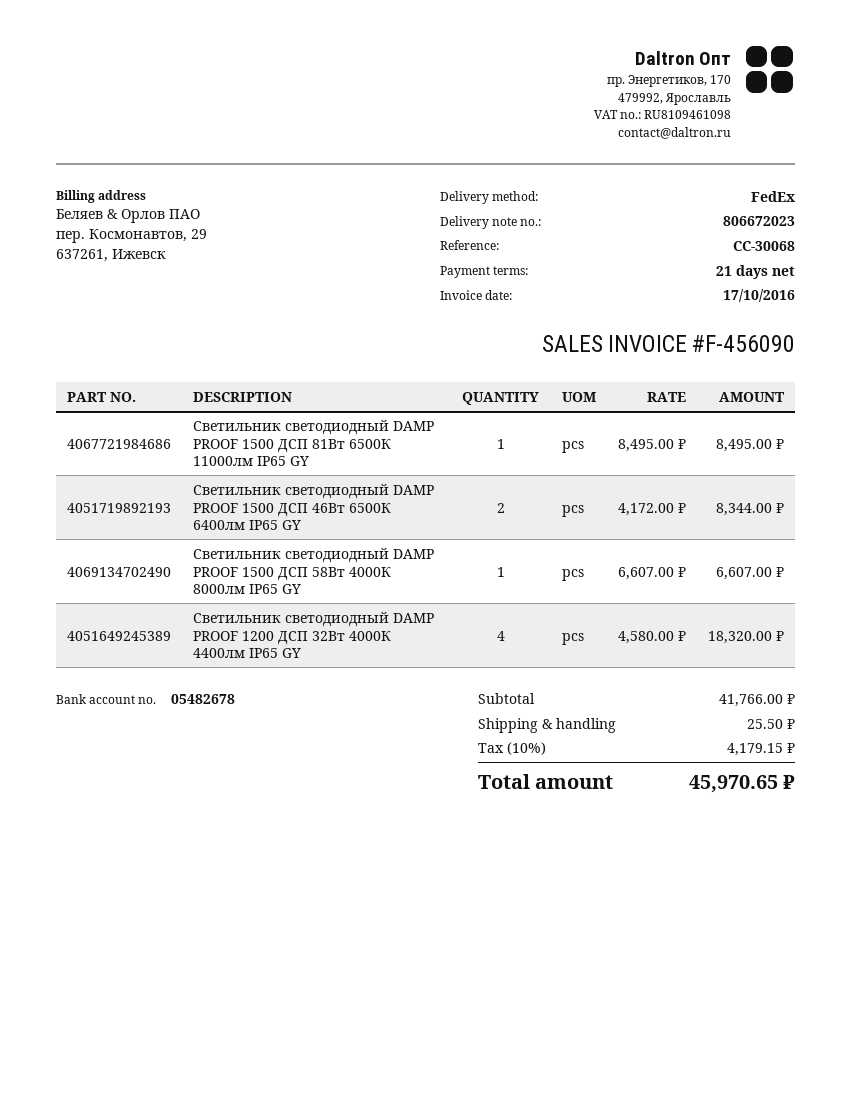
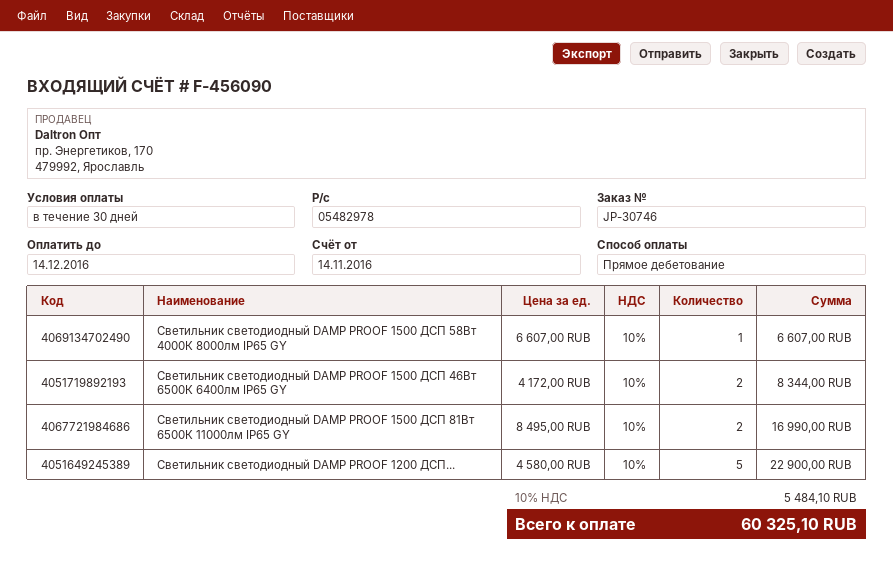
invoice date: 2016-10-17 -> 2016-11-14
payment terms: 21 days -> 30 days
bank account: 05482678 -> 05482978
Светильник светодиодный DAMP PROOF 1500 ДСП 81Вт 6500К 11000лм IP65 GY: 1 x 8495.00 = 8495.00 -> 2 x 8495.00 = 16990.00
Светильник светодиодный DAMP PROOF 1200 ДСП 32Вт 4000К 4400лм IP65 GY: 4 x 4580.00 = 18320.00 -> 5 x 4580.00 = 22900.00
shipping: 25.50 -> none
tax: 10% = 4179.15 -> 10% = 5484.10
total: 45970.65 -> 60325.10

